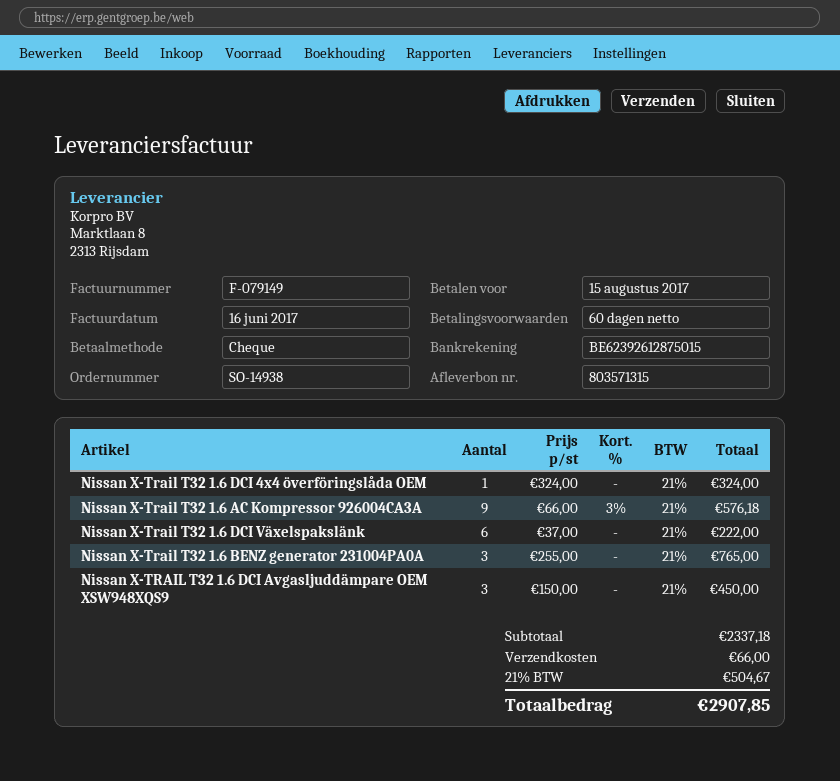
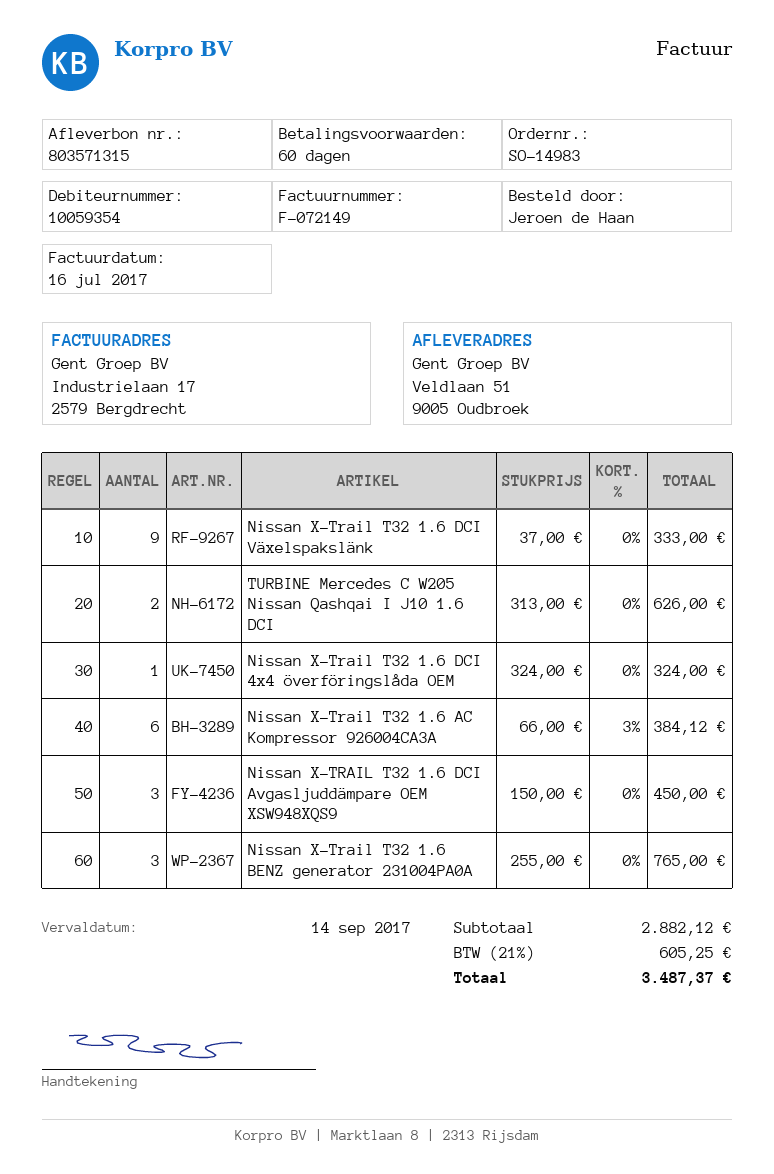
order number: SO-14938 -> SO-14983
invoice number: F-079149 -> F-072149
invoice date: 2017-06-16 -> 2017-07-16
due date: 2017-08-15 -> 2017-09-14
Nissan X-Trail T32 1.6 AC Kompressor 926004CA3A: 9 x 66.00 - 3% = 576.18 -> 6 x 66.00 - 3% = 384.12
Nissan X-Trail T32 1.6 DCI Växelspakslänk: 6 x 37.00 = 222.00 -> 9 x 37.00 = 333.00
TURBINE Mercedes C W205 Nissan Qashqai I J10 1.6 DCI: none -> 2 x 313.00 = 626.00
subtotal: 2337.18 -> 2882.12
shipping: 66.00 -> none
tax: 21% = 504.67 -> 21% = 605.25
total: 2907.85 -> 3487.37

